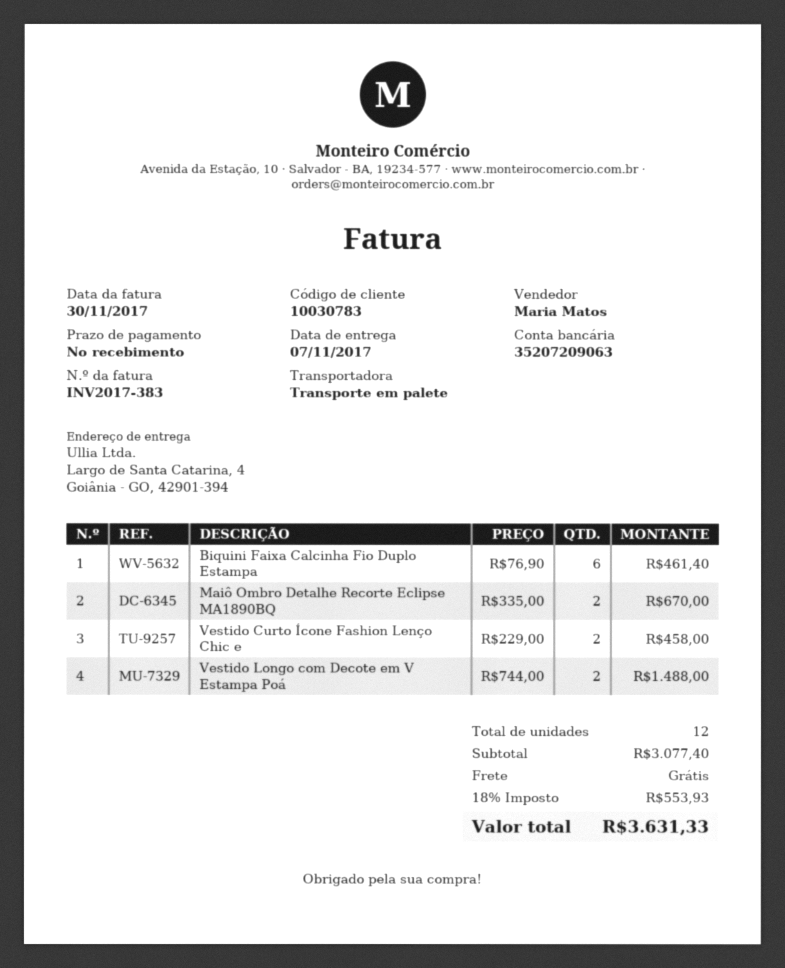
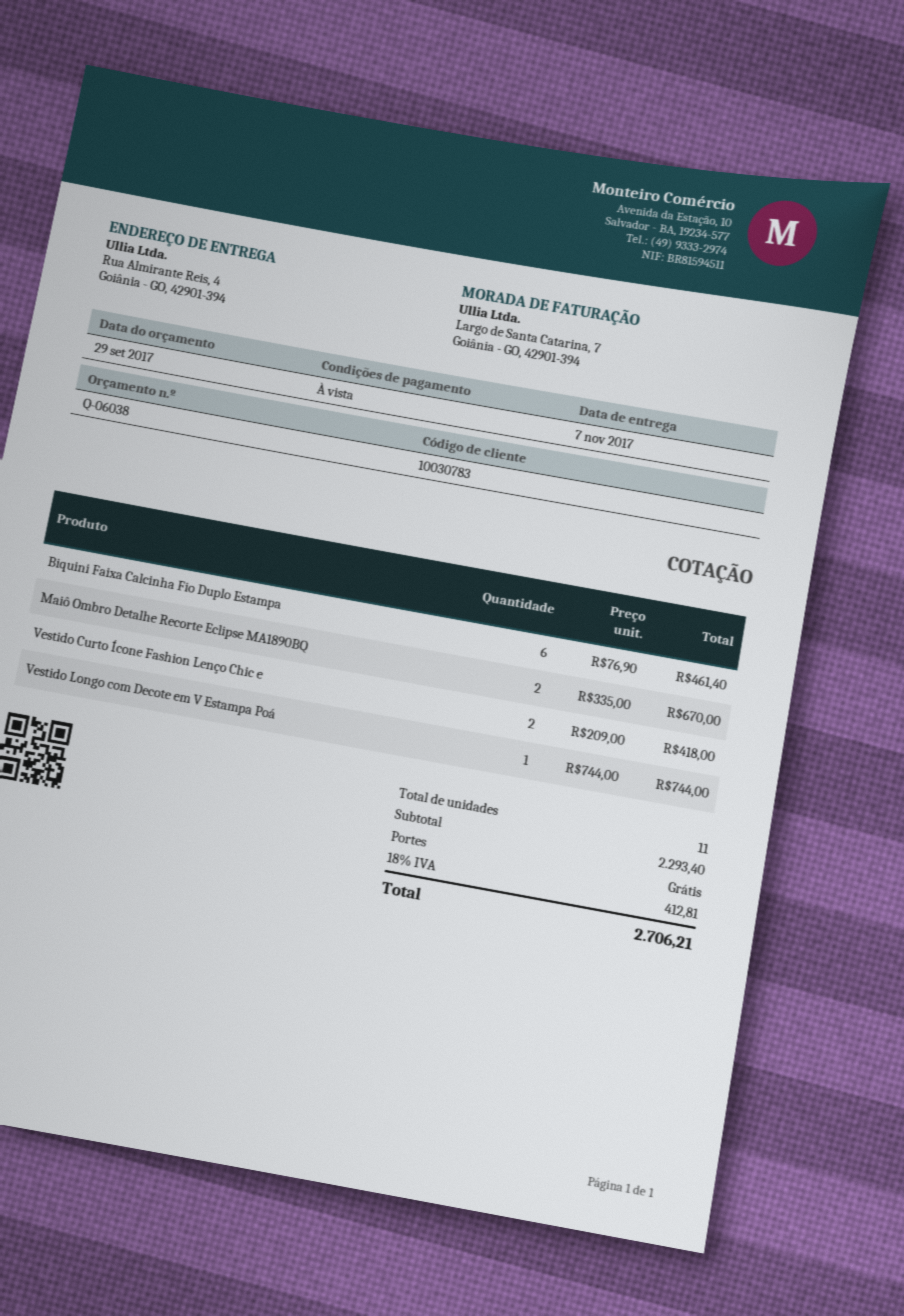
ship to: Largo de Santa Catarina, 4, Goiânia - GO, 42901-394 -> Rua Almirante Reis, 4, Goiânia - GO, 42901-394
Vestido Curto Ícone Fashion Lenço Chic e: 2 x 229.00 = 458.00 -> 2 x 209.00 = 418.00
Vestido Longo com Decote em V Estampa Poá: 2 x 744.00 = 1488.00 -> 1 x 744.00 = 744.00
total quantity: 12 -> 11
subtotal: 3077.40 -> 2293.40
tax: 18% = 553.93 -> 18% = 412.81
total: 3631.33 -> 2706.21

